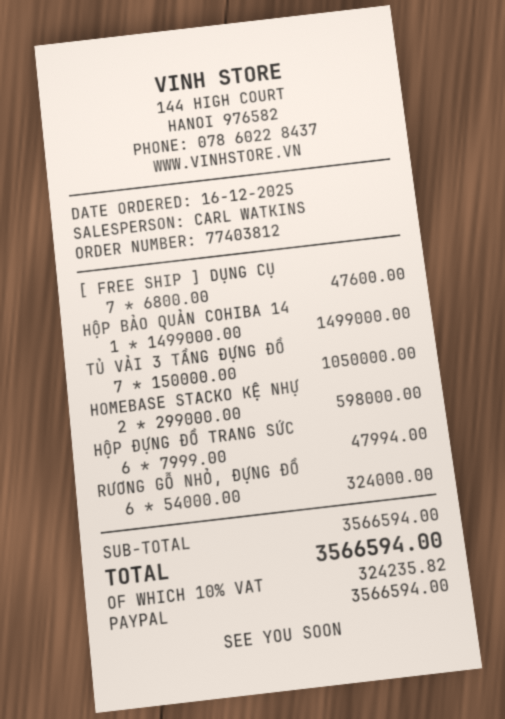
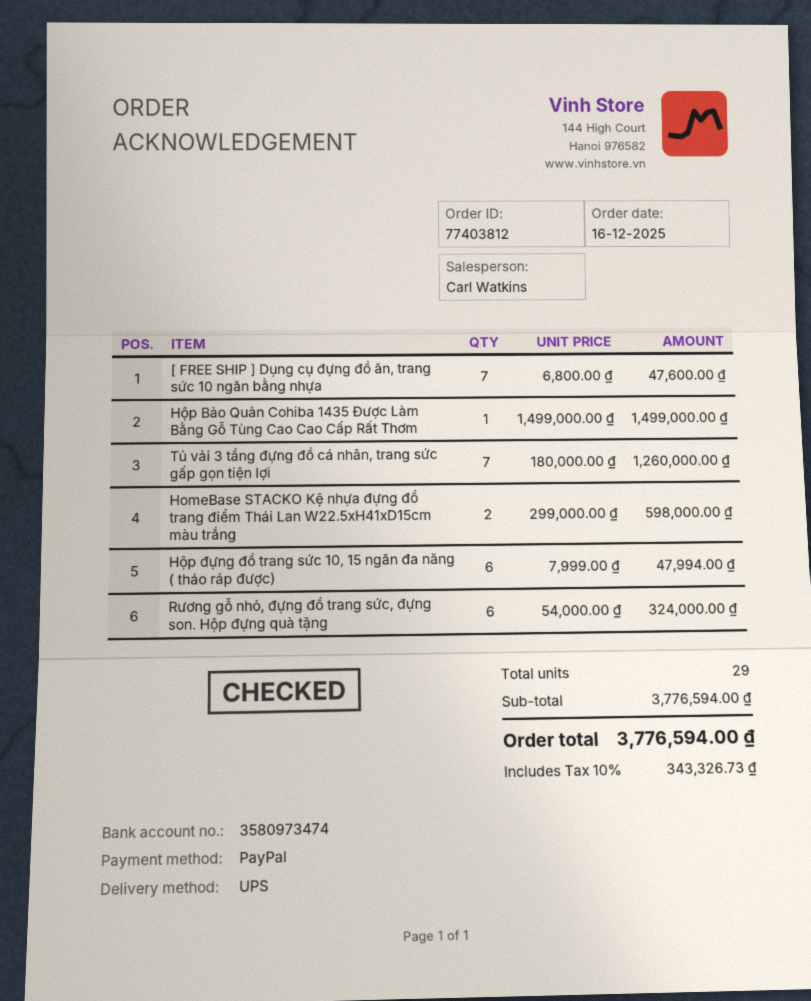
TỦ VẢI 3 TẦNG ĐỰNG ĐỒ: 7 x 150000.00 = 1050000.00 -> 7 x 180000.00 = 1260000.00
subtotal: 3566594.00 -> 3776594.00
tax: 10% = 324235.82 -> 10% = 343326.73
total: 3566594.00 -> 3776594.00

